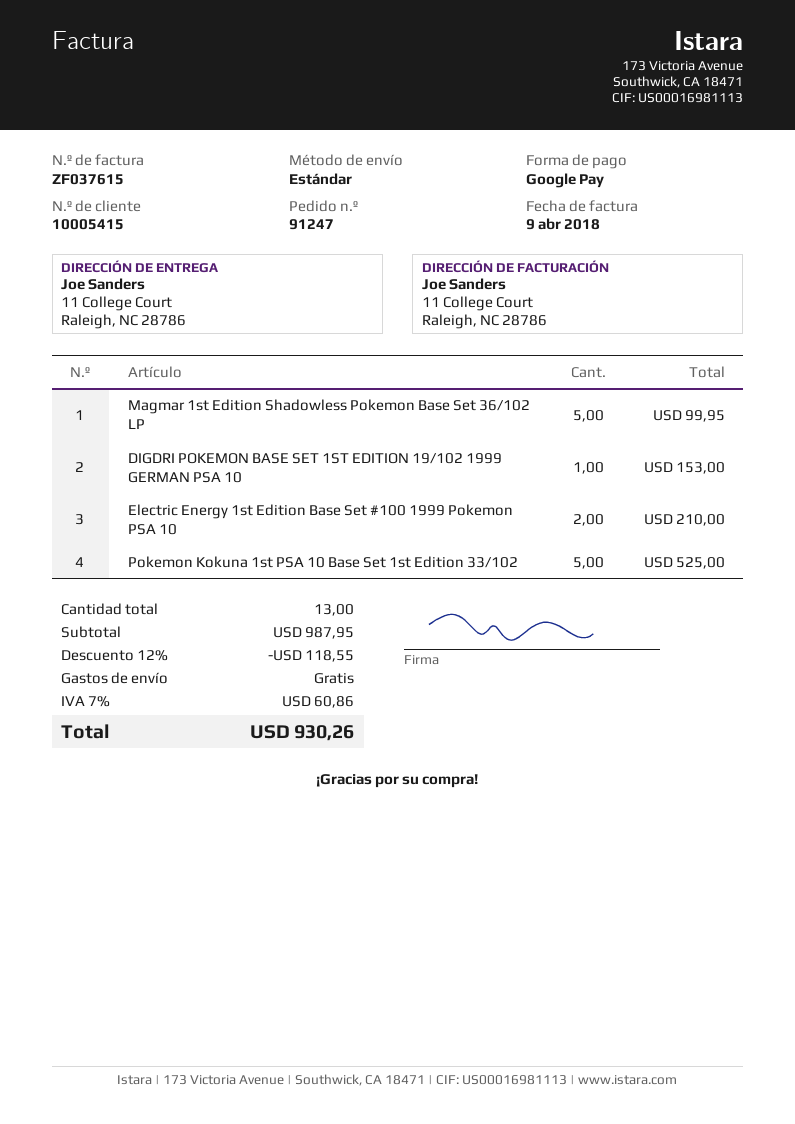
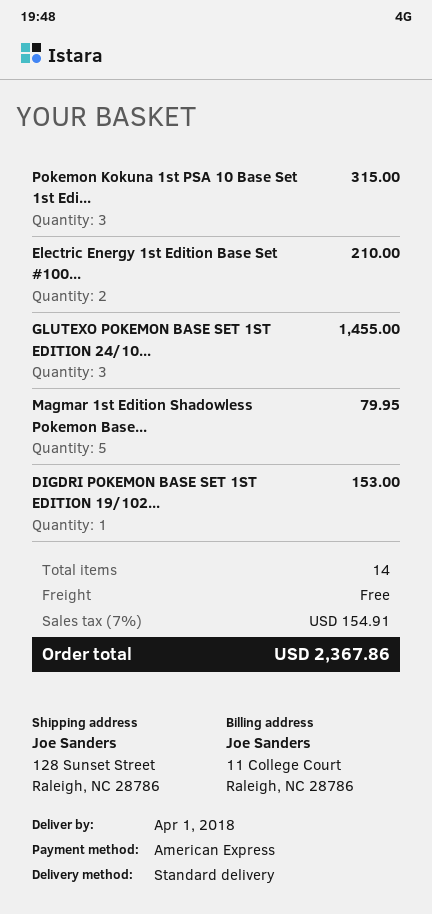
payment method: Google Pay -> American Express
ship to: 11 College Court, Raleigh, NC 28786 -> 128 Sunset Street, Raleigh, NC 28786
Magmar 1st Edition Shadowless Pokemon Base Set 36/102 LP: 5 for 99.95 -> 5 for 79.95
Pokemon Kokuna 1st PSA 10 Base Set 1st Edition 33/102: 5 for 525.00 -> 3 for 315.00
GLUTEXO POKEMON BASE SET 1ST EDITION 24/10...: none -> 3 for 1455.00
total quantity: 13 -> 14
discount: 12% = 118.55 -> none
tax: 7% = 60.86 -> 7% = 154.91
total: 930.26 -> 2367.86

